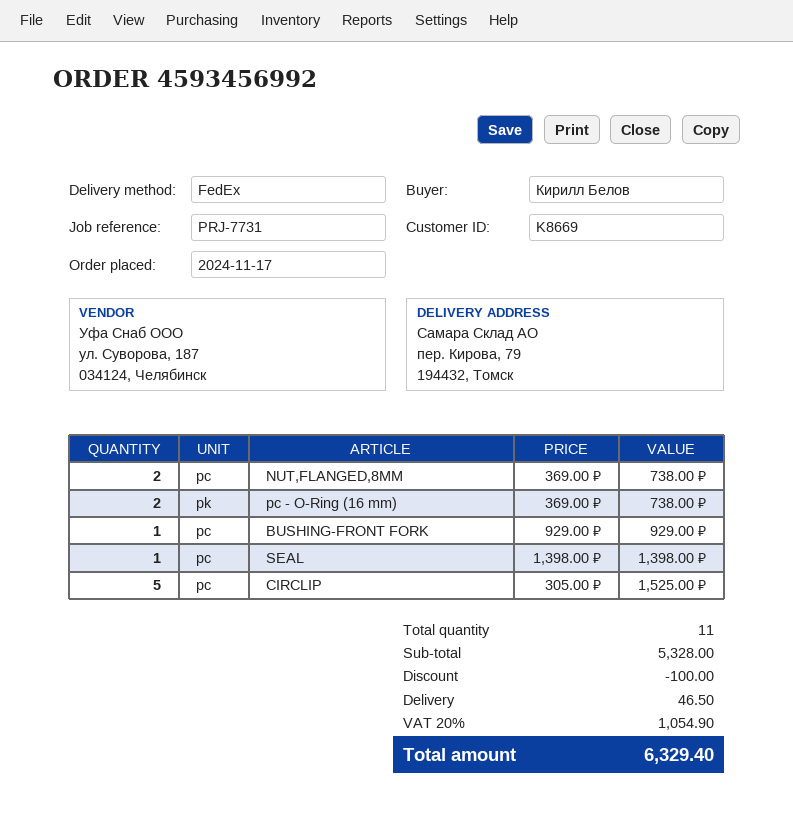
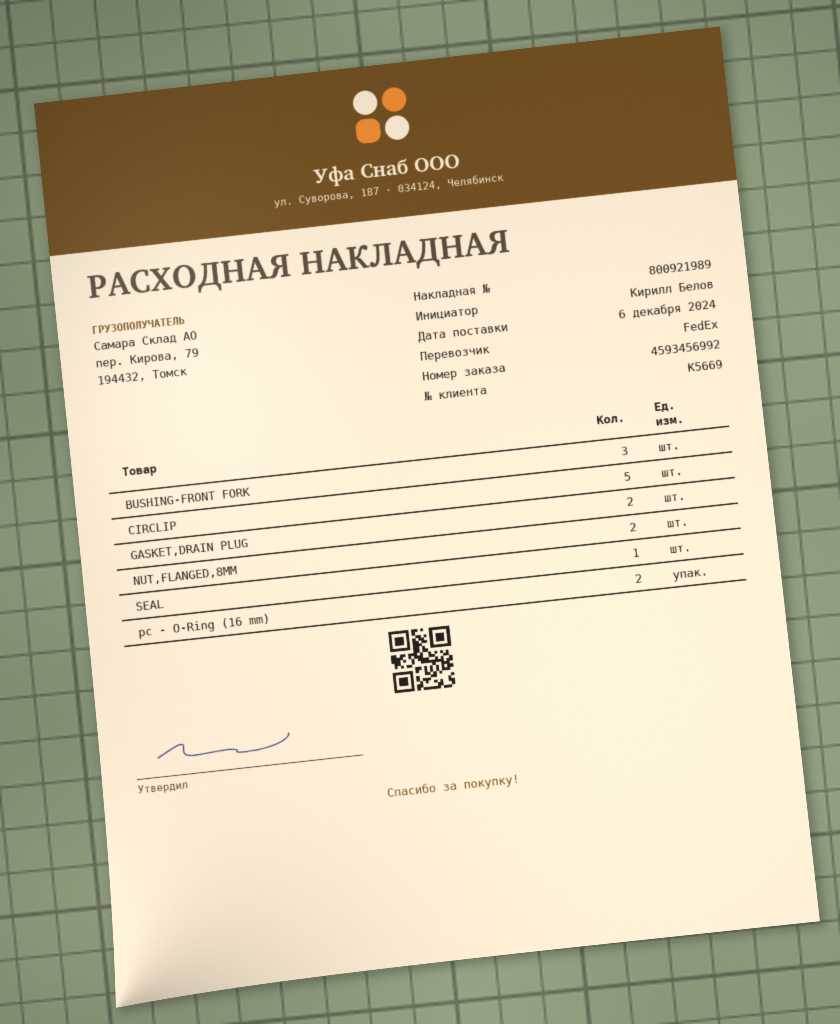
customer number: K8669 -> K5669
BUSHING-FRONT FORK: 1 -> 3
GASKET,DRAIN PLUG: none -> 2

